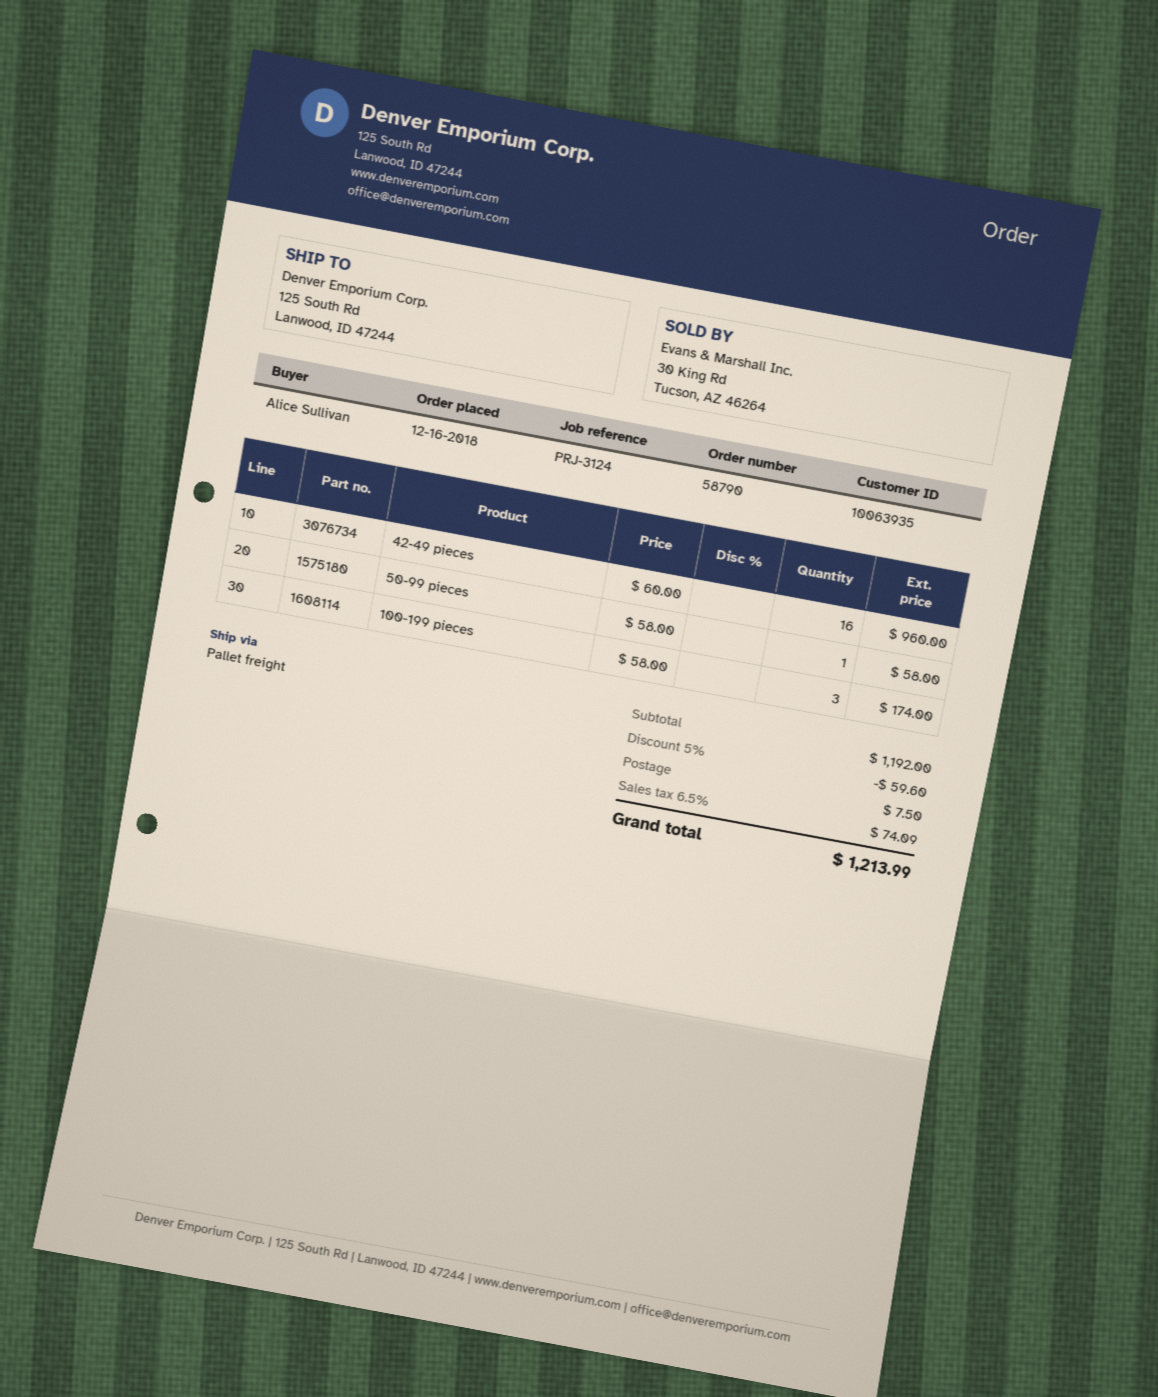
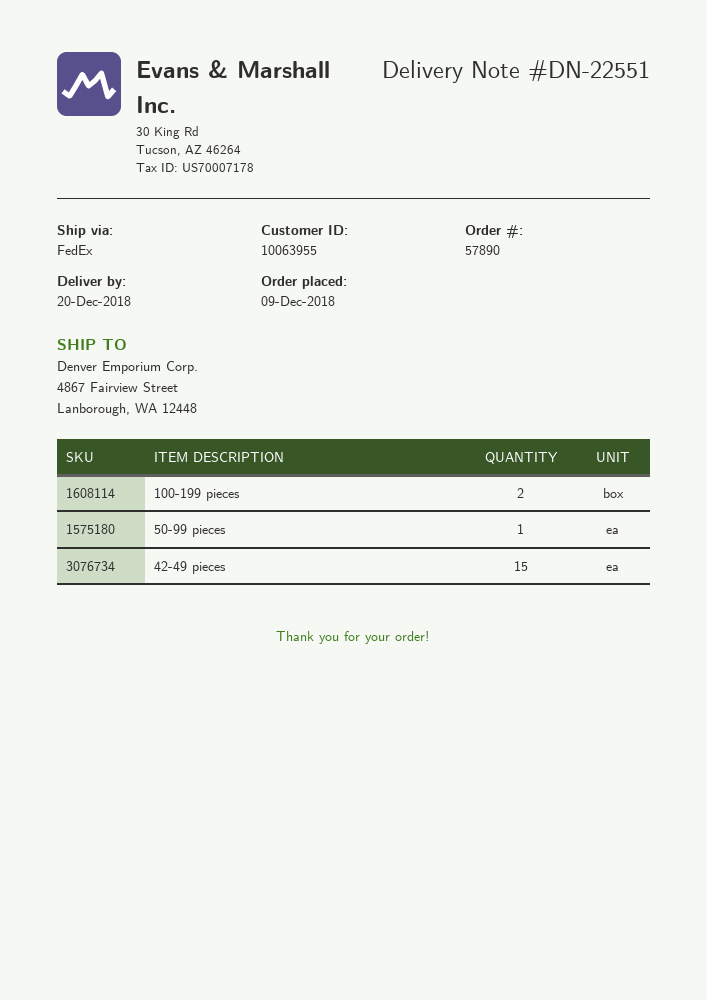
order number: 58790 -> 57890
order date: 2018-12-16 -> 2018-12-09
customer number: 10063935 -> 10063955
shipping method: pallet freight -> FedEx
ship to: 125 South Rd, Lanwood, ID 47244 -> 4867 Fairview Street, Lanborough, WA 12448
42-49 pieces: 16 -> 15
100-199 pieces: 3 -> 2

